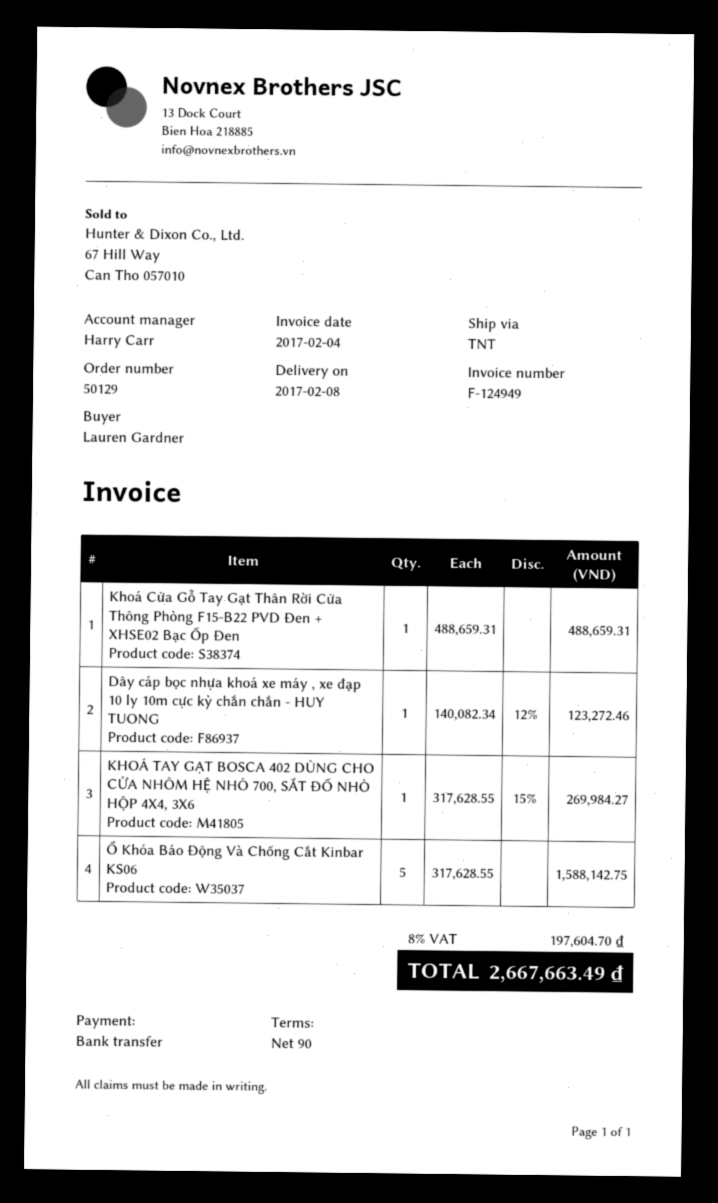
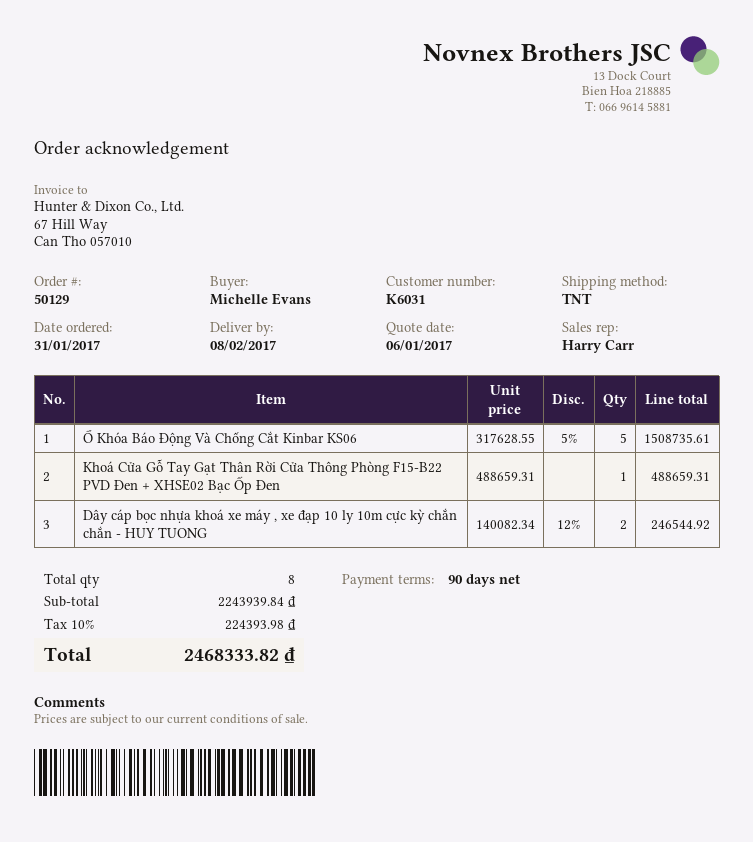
ordered by: Lauren Gardner -> Michelle Evans
Dây cáp bọc nhựa khoá xe máy , xe đạp 10 ly 10m cực kỳ chắn chắn - HUY TUONG: 1 x 140082.34 - 12% = 123272.46 -> 2 x 140082.34 - 12% = 246544.92
KHOÁ TAY GẠT BOSCA 402 DÙNG CHO CỬA NHÔM HỆ NHỎ 700, SẮT ĐỐ NHỎ HỘP 4X4, 3X6: 1 x 317628.55 - 15% = 269984.27 -> none
Ổ Khóa Báo Động Và Chống Cắt Kinbar KS06: 5 x 317628.55 = 1588142.75 -> 5 x 317628.55 - 5% = 1508735.61
tax: 8% = 197604.70 -> 10% = 224393.98
total: 2667663.49 -> 2468333.82

